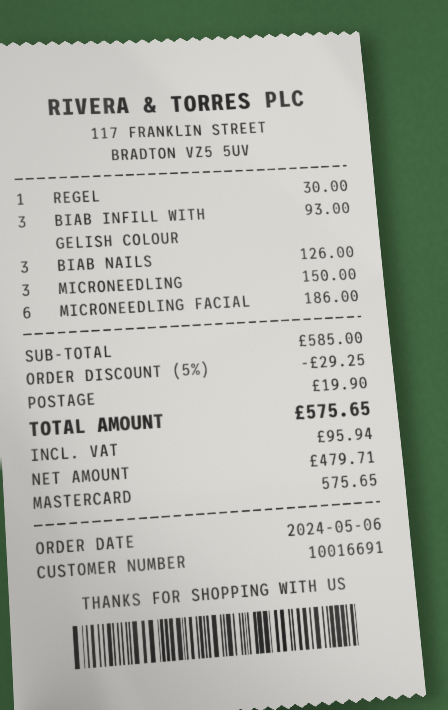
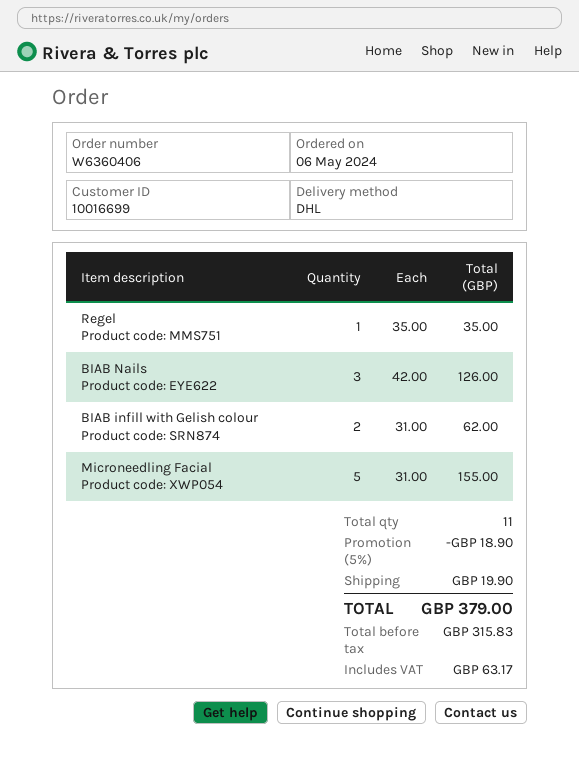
customer number: 10016691 -> 10016699
REGEL: 1 for 30.00 -> 1 for 35.00
BIAB INFILL WITH GELISH COLOUR: 3 for 93.00 -> 2 for 62.00
MICRONEEDLING: 3 for 150.00 -> none
MICRONEEDLING FACIAL: 6 for 186.00 -> 5 for 155.00
discount: 5% = 29.25 -> 5% = 18.90
net: 479.71 -> 315.83
tax: 95.94 -> 63.17
total: 575.65 -> 379.00

